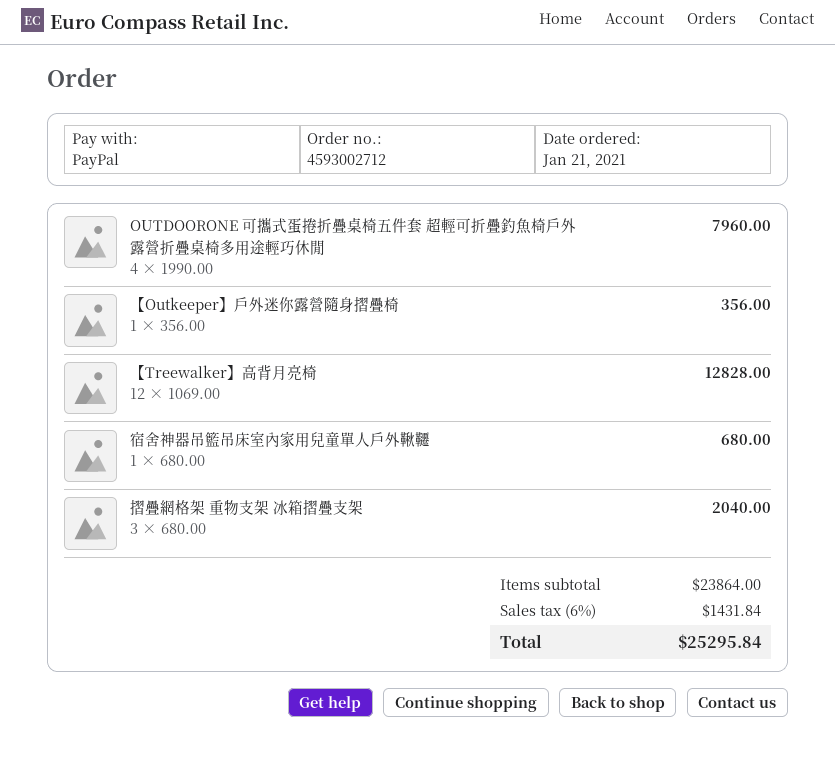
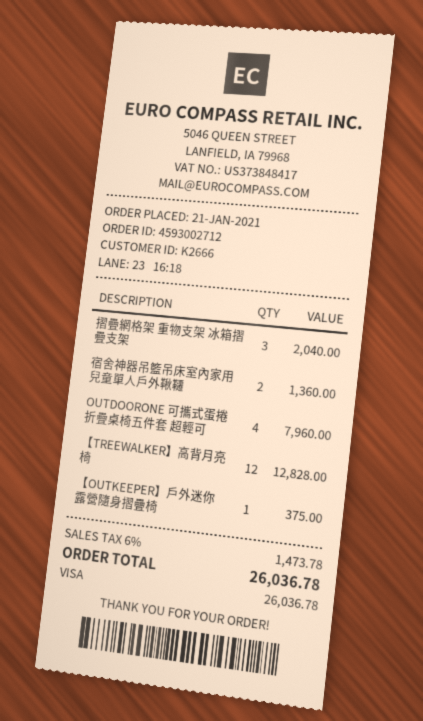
payment method: PayPal -> Visa
【Outkeeper】戶外迷你露營隨身摺疊椅: 1 for 356.00 -> 1 for 375.00
宿舍神器吊籃吊床室內家用兒童單人戶外鞦韆: 1 for 680.00 -> 2 for 1360.00
tax: 6% = 1431.84 -> 6% = 1473.78
total: 25295.84 -> 26036.78

